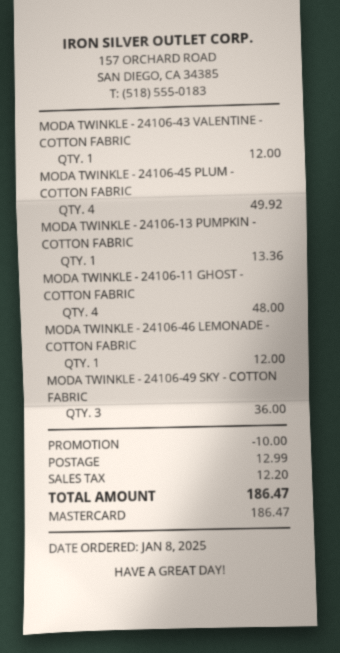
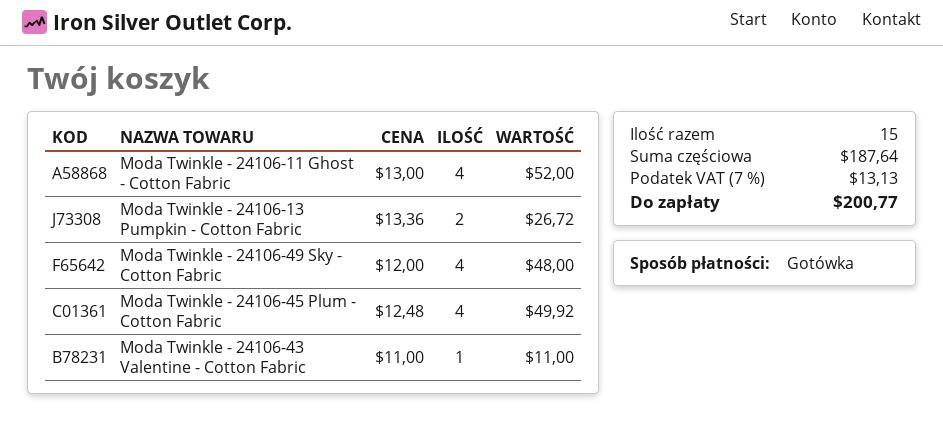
payment method: Mastercard -> cash
MODA TWINKLE - 24106-43 VALENTINE - COTTON FABRIC: 1 for 12.00 -> 1 for 11.00
MODA TWINKLE - 24106-13 PUMPKIN - COTTON FABRIC: 1 for 13.36 -> 2 for 26.72
MODA TWINKLE - 24106-11 GHOST - COTTON FABRIC: 4 for 48.00 -> 4 for 52.00
MODA TWINKLE - 24106-46 LEMONADE - COTTON FABRIC: 1 for 12.00 -> none
MODA TWINKLE - 24106-49 SKY - COTTON FABRIC: 3 for 36.00 -> 4 for 48.00
discount: 10.00 -> none
shipping: 12.99 -> none
tax: 12.20 -> 13.13
total: 186.47 -> 200.77

